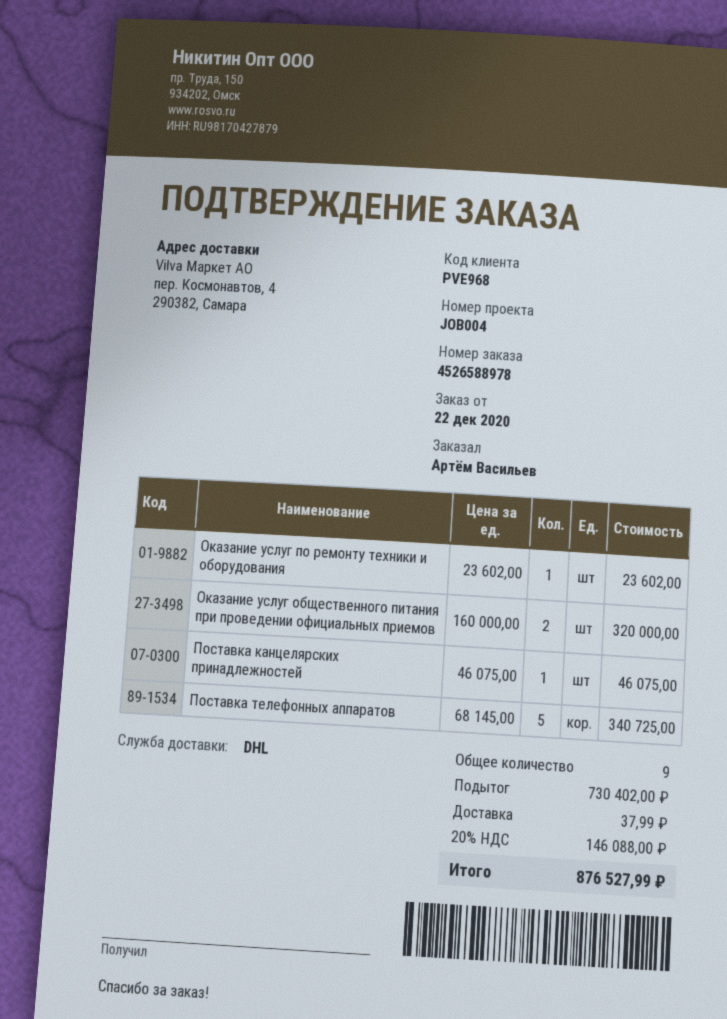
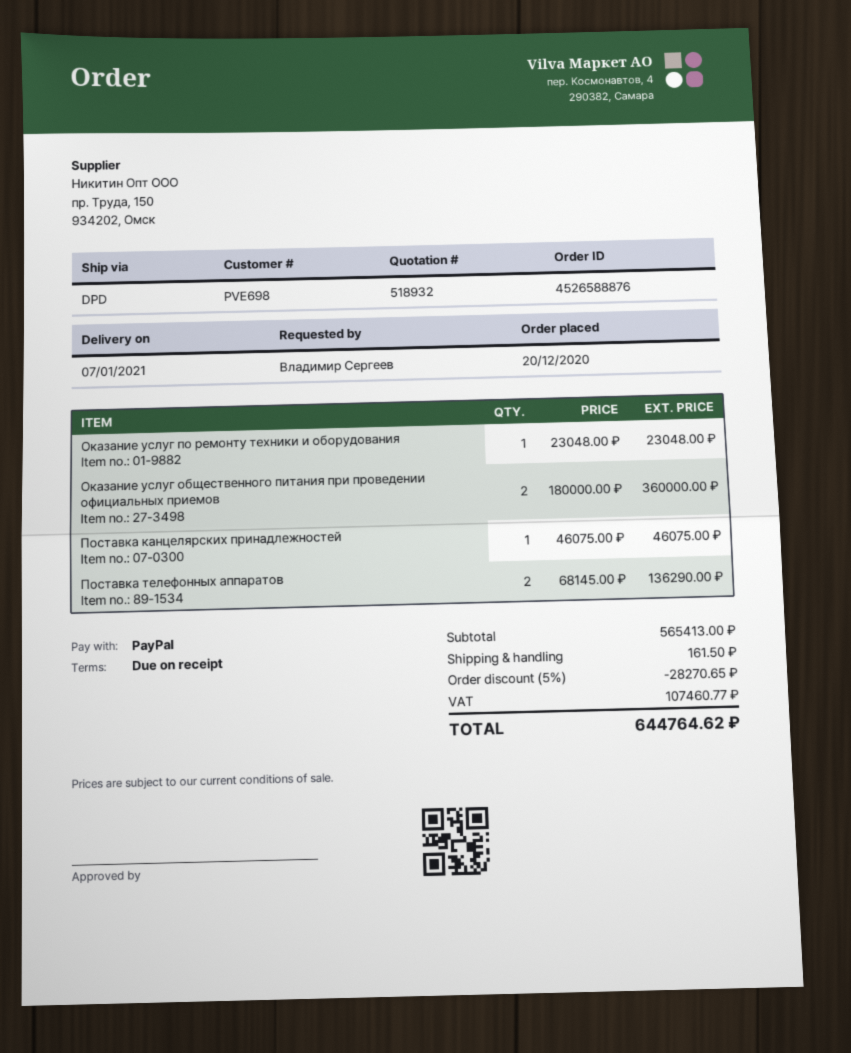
order number: 4526588978 -> 4526588876
order date: 2020-12-22 -> 2020-12-20
customer number: PVE968 -> PVE698
ordered by: Артём Васильев -> Владимир Сергеев
shipping method: DHL -> DPD
Оказание услуг по ремонту техники и оборудования: 1 x 23602.00 = 23602.00 -> 1 x 23048.00 = 23048.00
Оказание услуг общественного питания при проведении официальных приемов: 2 x 160000.00 = 320000.00 -> 2 x 180000.00 = 360000.00
Поставка телефонных аппаратов: 5 x 68145.00 = 340725.00 -> 2 x 68145.00 = 136290.00
subtotal: 730402.00 -> 565413.00
discount: none -> 5% = 28270.65
shipping: 37.99 -> 161.50
tax: 146088.00 -> 107460.77
total: 876527.99 -> 644764.62

